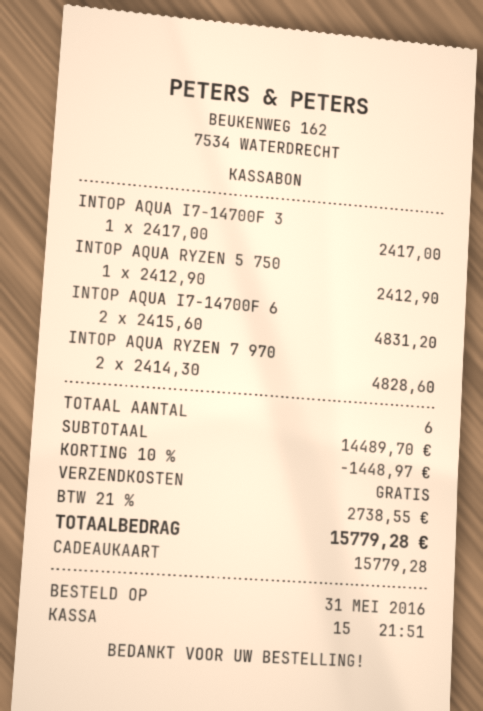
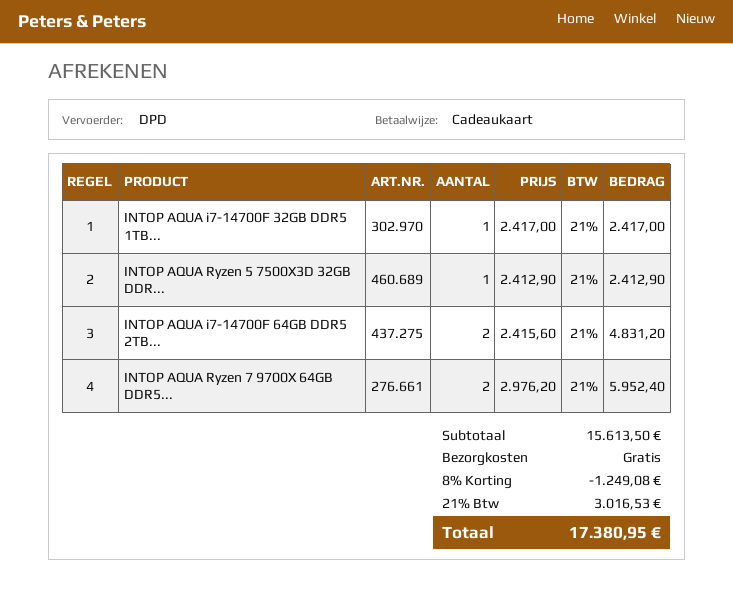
INTOP AQUA RYZEN 7 970: 2 x 2414.30 = 4828.60 -> 2 x 2976.20 = 5952.40
subtotal: 14489.70 -> 15613.50
discount: 10% = 1448.97 -> 8% = 1249.08
tax: 21% = 2738.55 -> 21% = 3016.53
total: 15779.28 -> 17380.95

